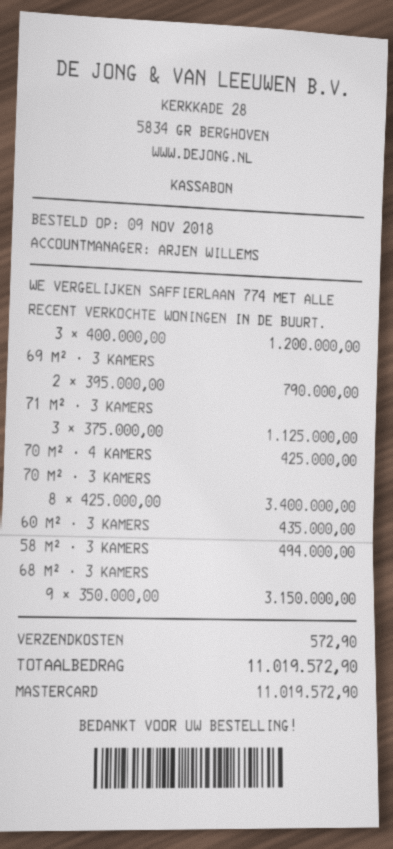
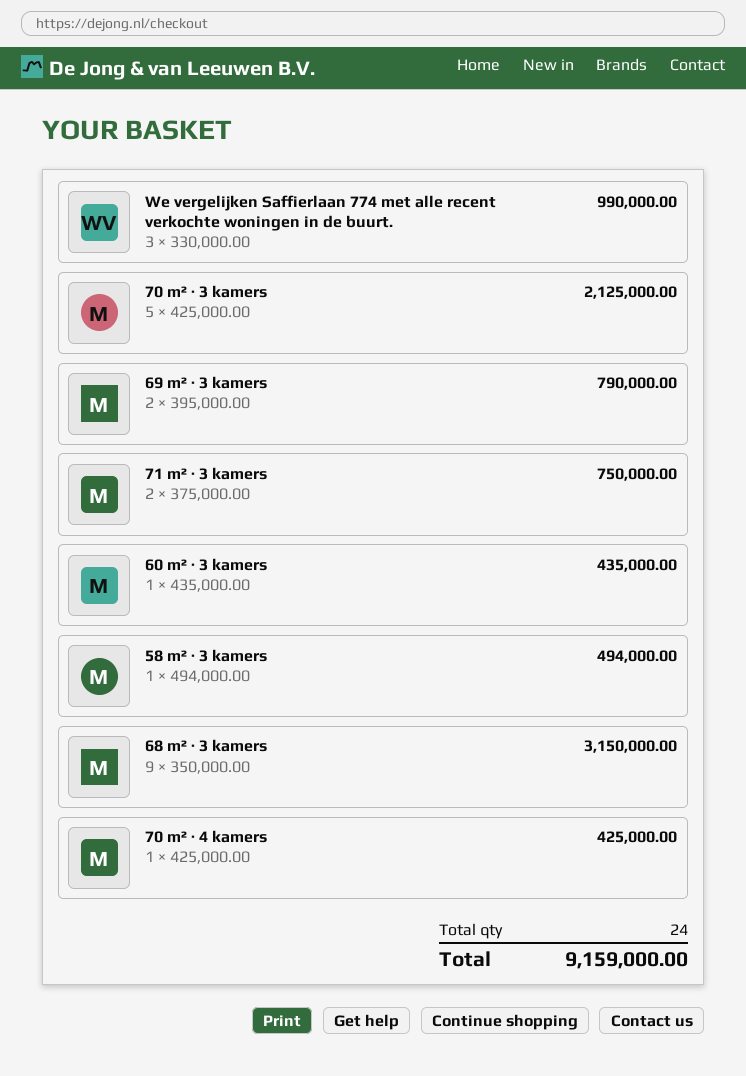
WE VERGELIJKEN SAFFIERLAAN 774 MET ALLE RECENT VERKOCHTE WONINGEN IN DE BUURT.: 3 x 400000.00 = 1200000.00 -> 3 x 330000.00 = 990000.00
71 M² · 3 KAMERS: 3 x 375000.00 = 1125000.00 -> 2 x 375000.00 = 750000.00
70 M² · 3 KAMERS: 8 x 425000.00 = 3400000.00 -> 5 x 425000.00 = 2125000.00
shipping: 572.90 -> none
total: 11019572.90 -> 9159000.00

